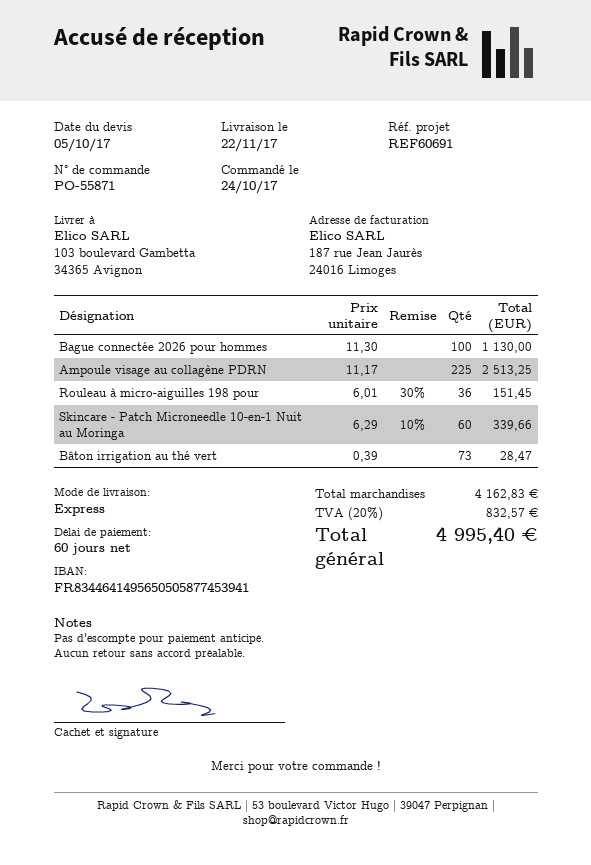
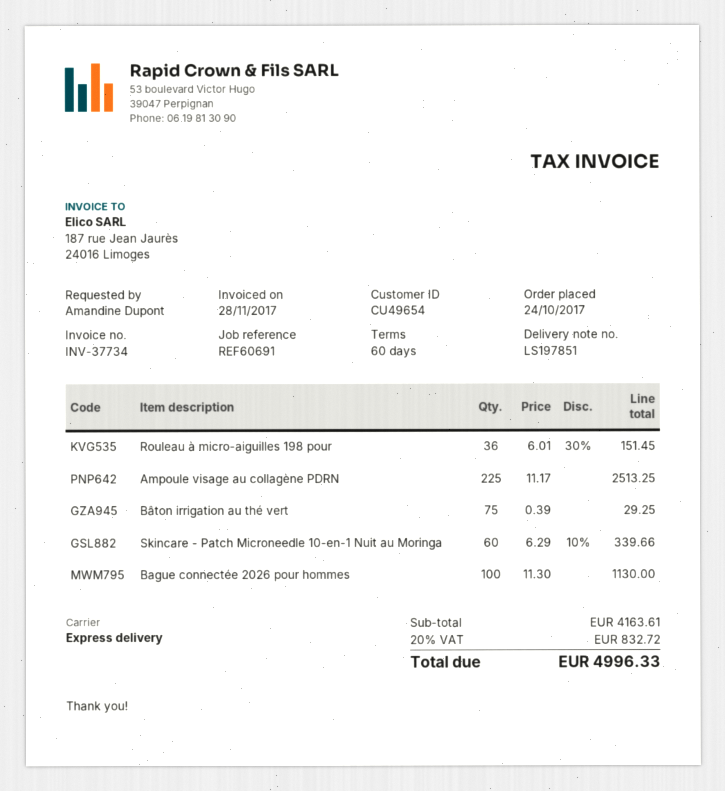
Bâton irrigation au thé vert: 73 x 0.39 = 28.47 -> 75 x 0.39 = 29.25
subtotal: 4162.83 -> 4163.61
tax: 20% = 832.57 -> 20% = 832.72
total: 4995.40 -> 4996.33

